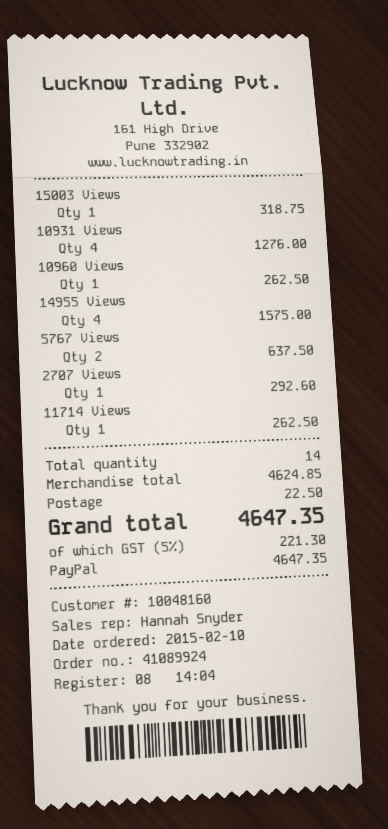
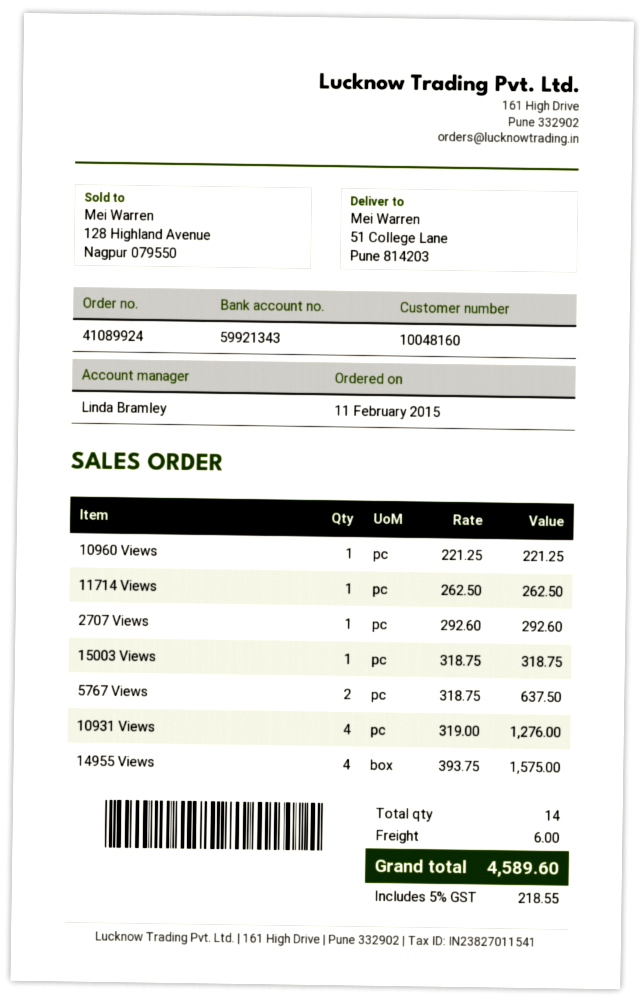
order date: 2015-02-10 -> 2015-02-11
sales rep: Hannah Snyder -> Linda Bramley
10960 Views: 1 for 262.50 -> 1 for 221.25
shipping: 22.50 -> 6.00
tax: 5% = 221.30 -> 5% = 218.55
total: 4647.35 -> 4589.60

